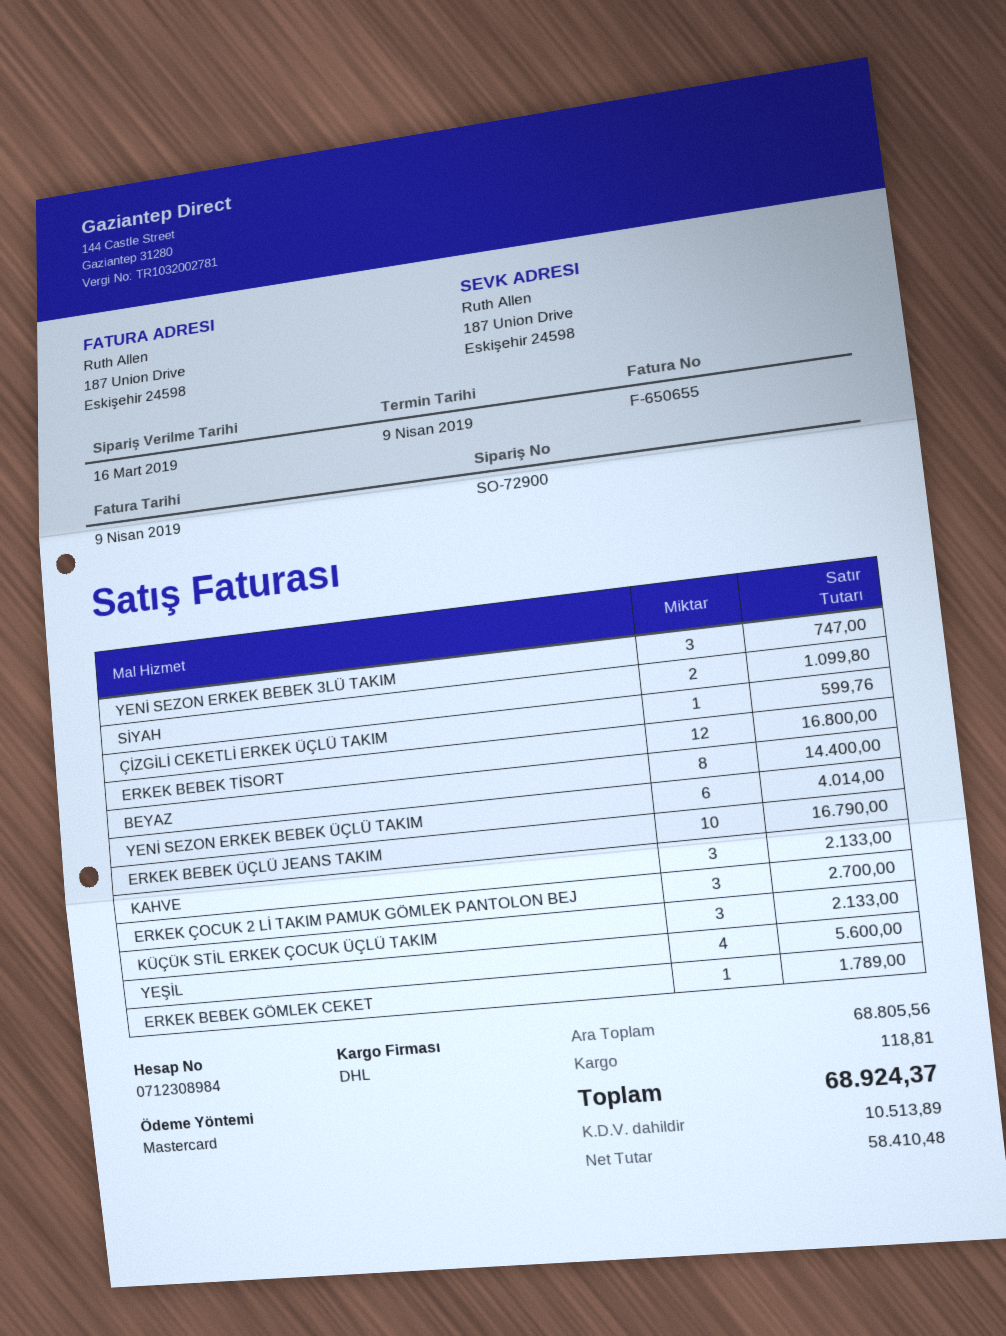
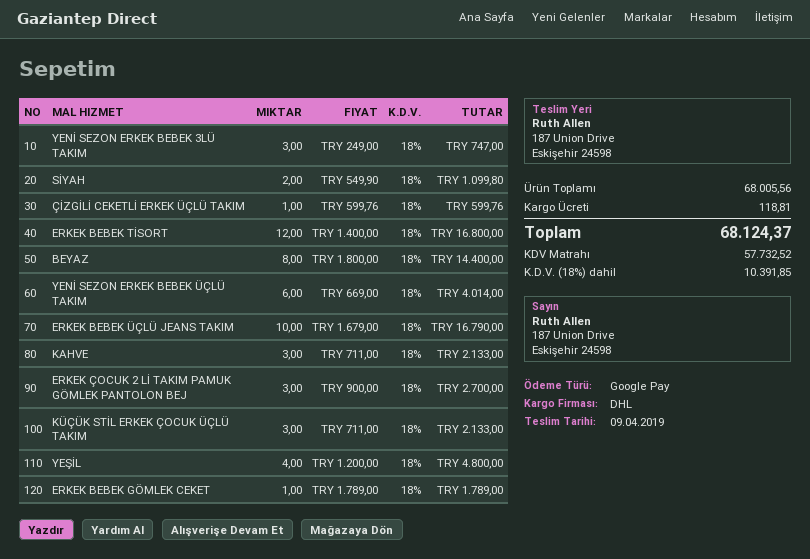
payment method: Mastercard -> Google Pay
YEŞİL: 4 for 5600.00 -> 4 for 4800.00
subtotal: 68805.56 -> 68005.56
net: 58410.48 -> 57732.52
tax: 10513.89 -> 10391.85
total: 68924.37 -> 68124.37

